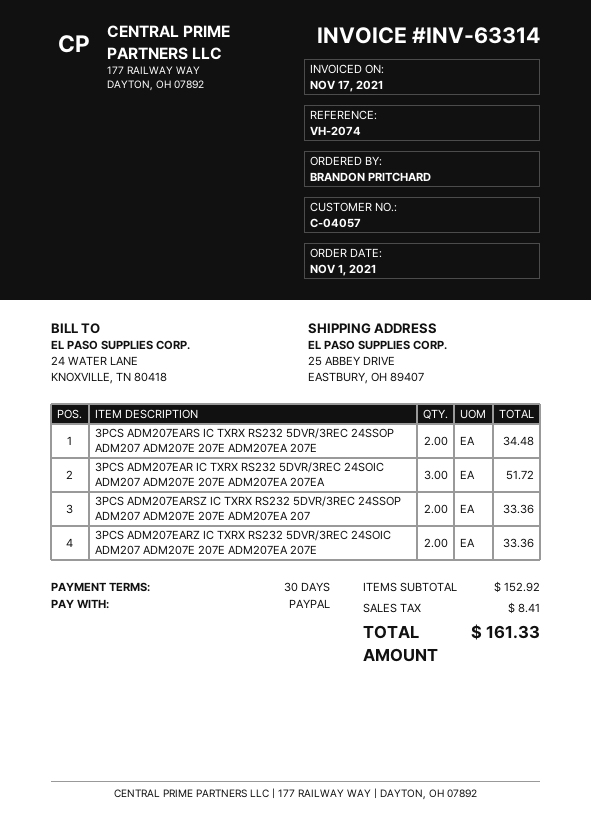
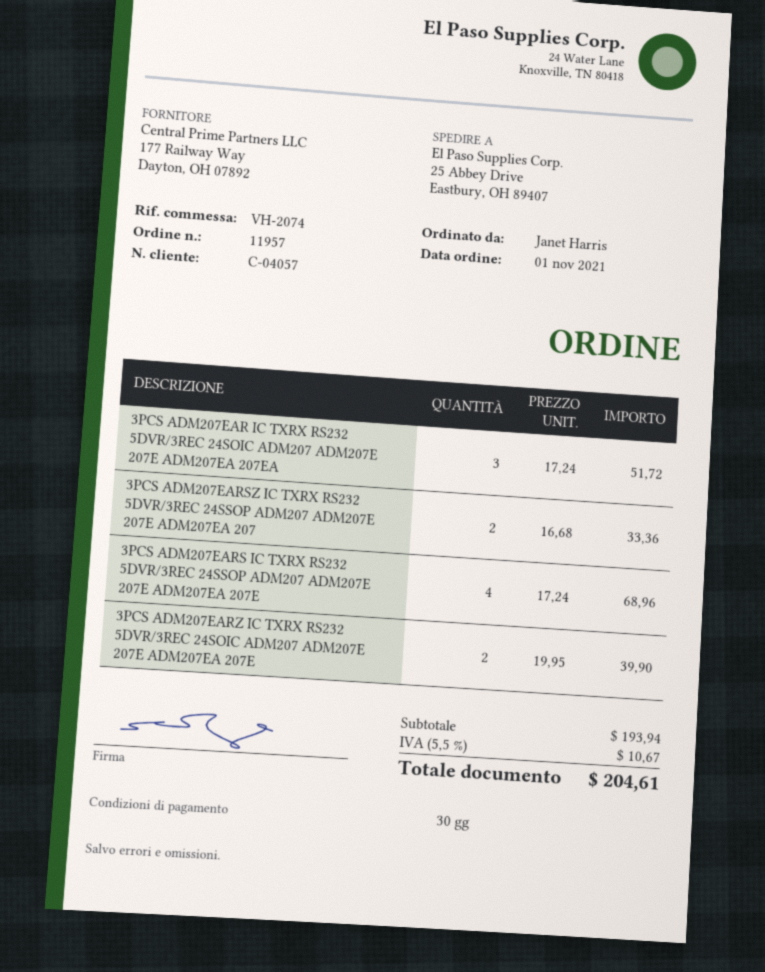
ordered by: BRANDON PRITCHARD -> Janet Harris
3PCS ADM207EARS IC TXRX RS232 5DVR/3REC 24SSOP ADM207 ADM207E 207E ADM207EA 207E: 2 for 34.48 -> 4 for 68.96
3PCS ADM207EARZ IC TXRX RS232 5DVR/3REC 24SOIC ADM207 ADM207E 207E ADM207EA 207E: 2 for 33.36 -> 2 for 39.90
subtotal: 152.92 -> 193.94
tax: 8.41 -> 10.67
total: 161.33 -> 204.61

